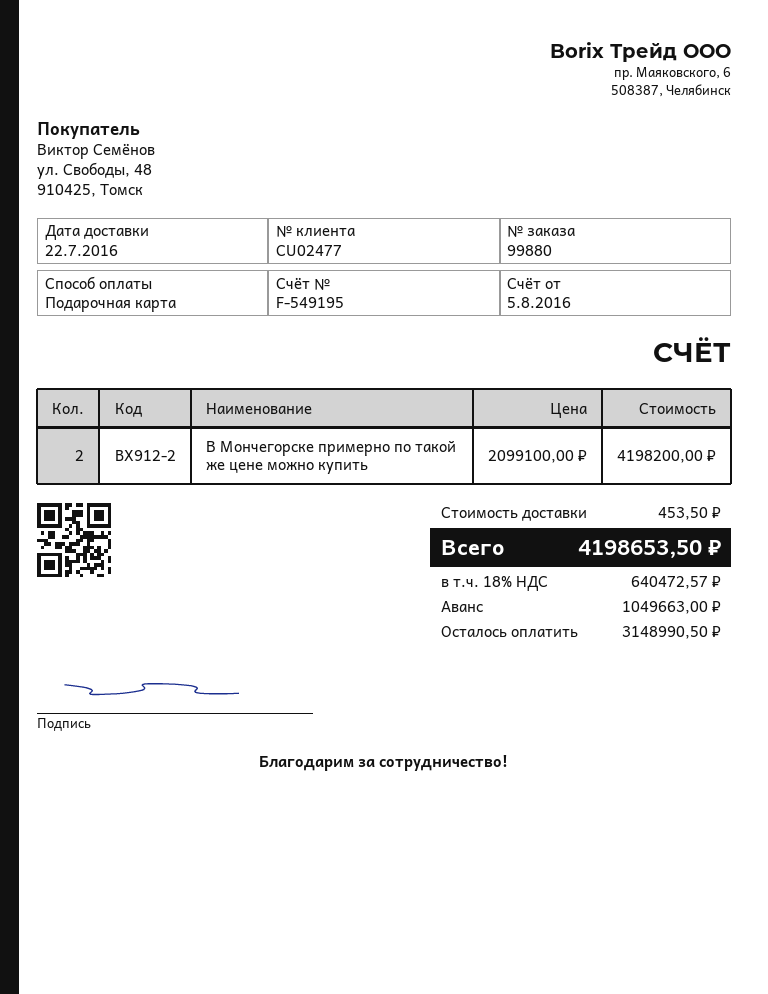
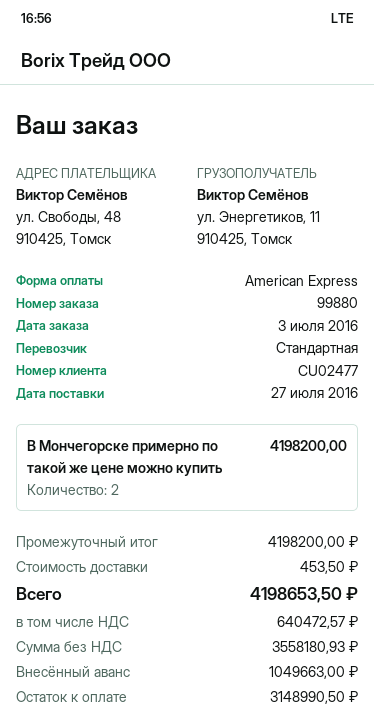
delivery date: 2016-07-22 -> 2016-07-27
payment method: gift card -> American Express

